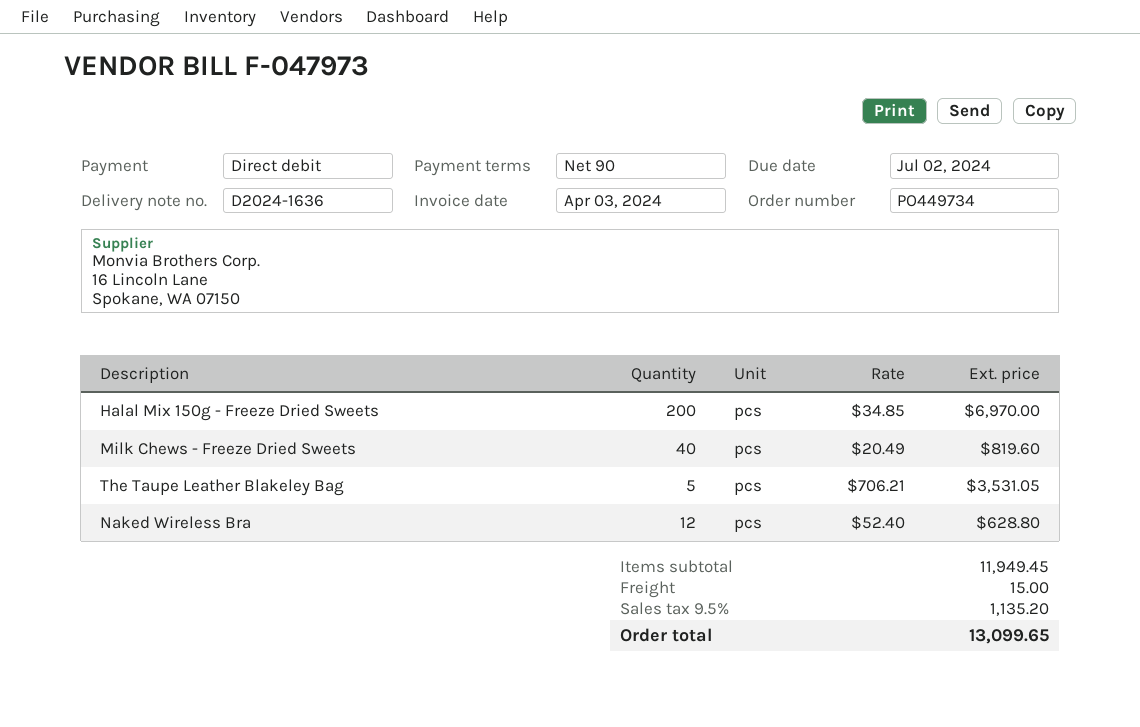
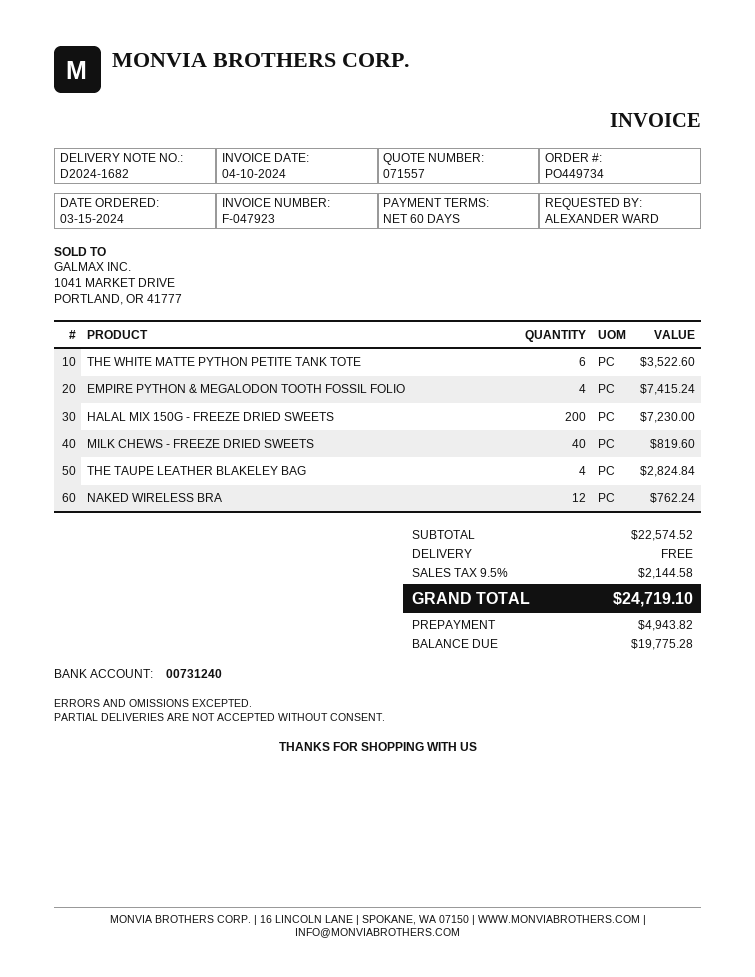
delivery note number: D2024-1636 -> D2024-1682
invoice number: F-047973 -> F-047923
invoice date: 2024-04-03 -> 2024-04-10
payment terms: 90 days -> 60 days
Halal Mix 150g - Freeze Dried Sweets: 200 for 6970.00 -> 200 for 7230.00
The Taupe Leather Blakeley Bag: 5 for 3531.05 -> 4 for 2824.84
Naked Wireless Bra: 12 for 628.80 -> 12 for 762.24
THE WHITE MATTE PYTHON PETITE TANK TOTE: none -> 6 for 3522.60
EMPIRE PYTHON & MEGALODON TOOTH FOSSIL FOLIO: none -> 4 for 7415.24
subtotal: 11949.45 -> 22574.52
shipping: 15.00 -> 0.00
tax: 9.5% = 1135.20 -> 9.5% = 2144.58
total: 13099.65 -> 24719.10

